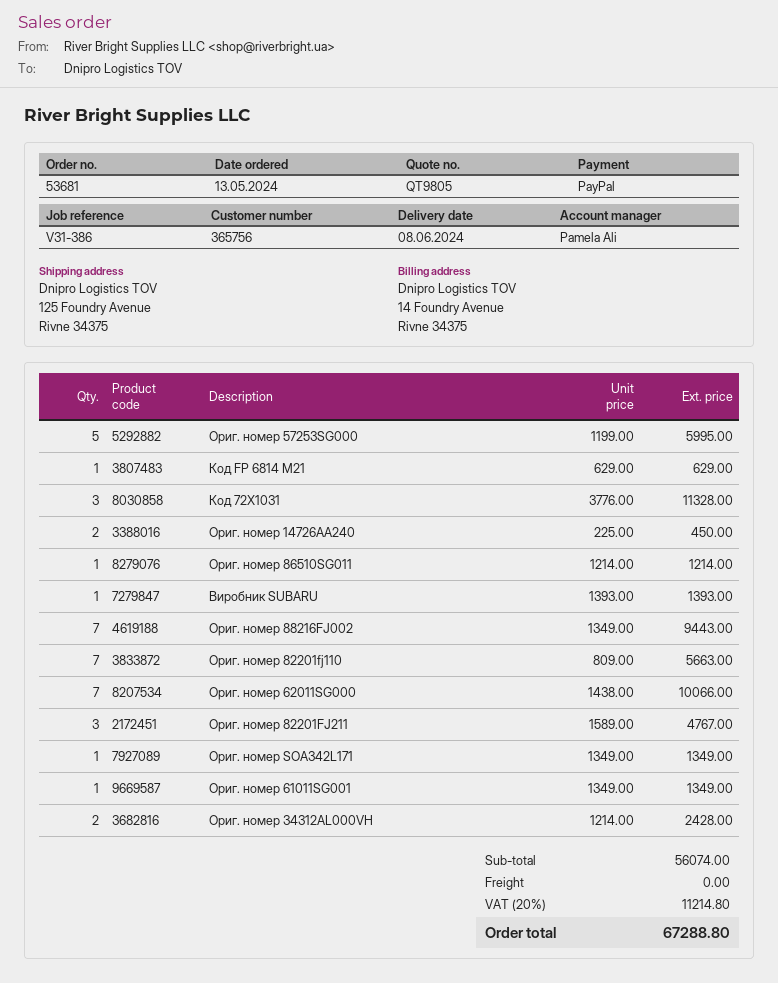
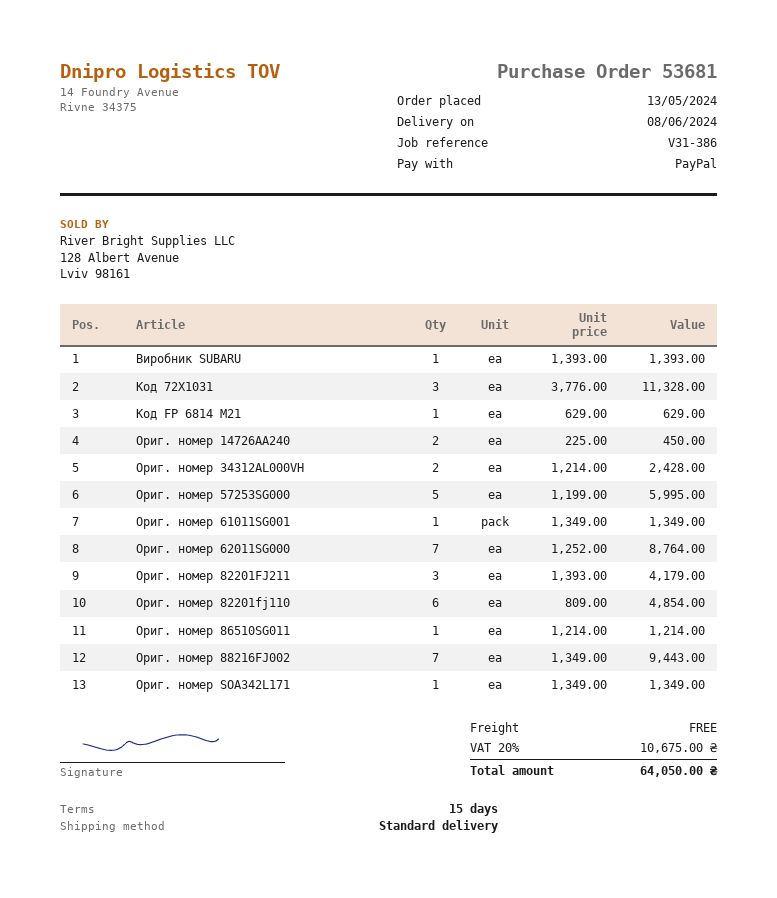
Ориг. номер 82201fj110: 7 x 809.00 = 5663.00 -> 6 x 809.00 = 4854.00
Ориг. номер 62011SG000: 7 x 1438.00 = 10066.00 -> 7 x 1252.00 = 8764.00
Ориг. номер 82201FJ211: 3 x 1589.00 = 4767.00 -> 3 x 1393.00 = 4179.00
tax: 20% = 11214.80 -> 20% = 10675.00
total: 67288.80 -> 64050.00

